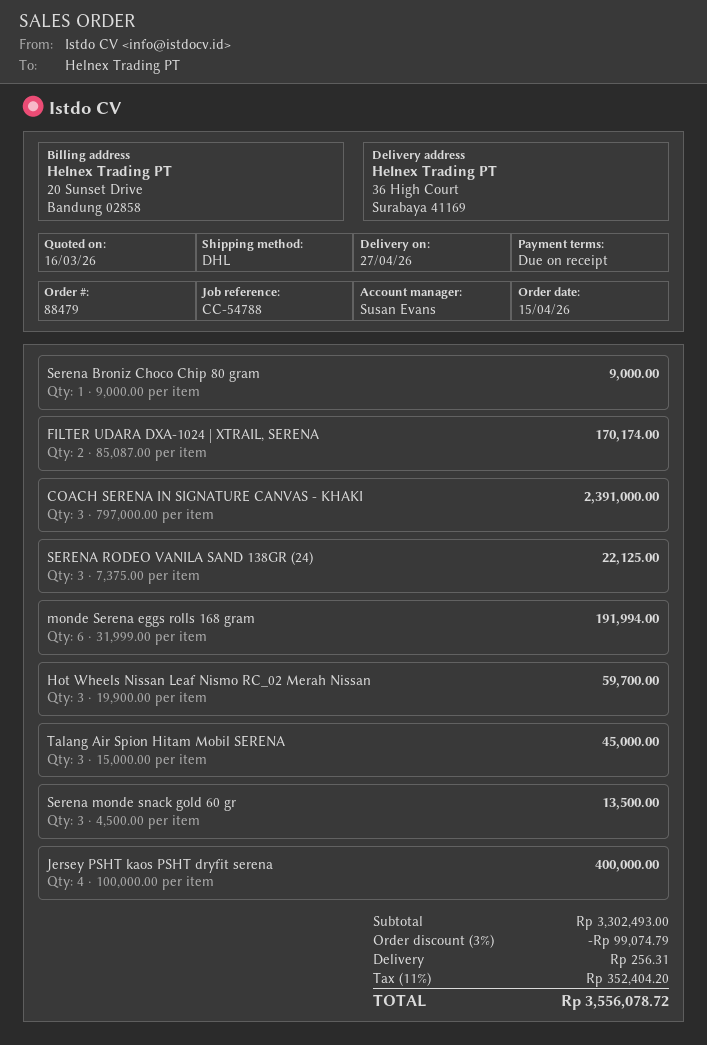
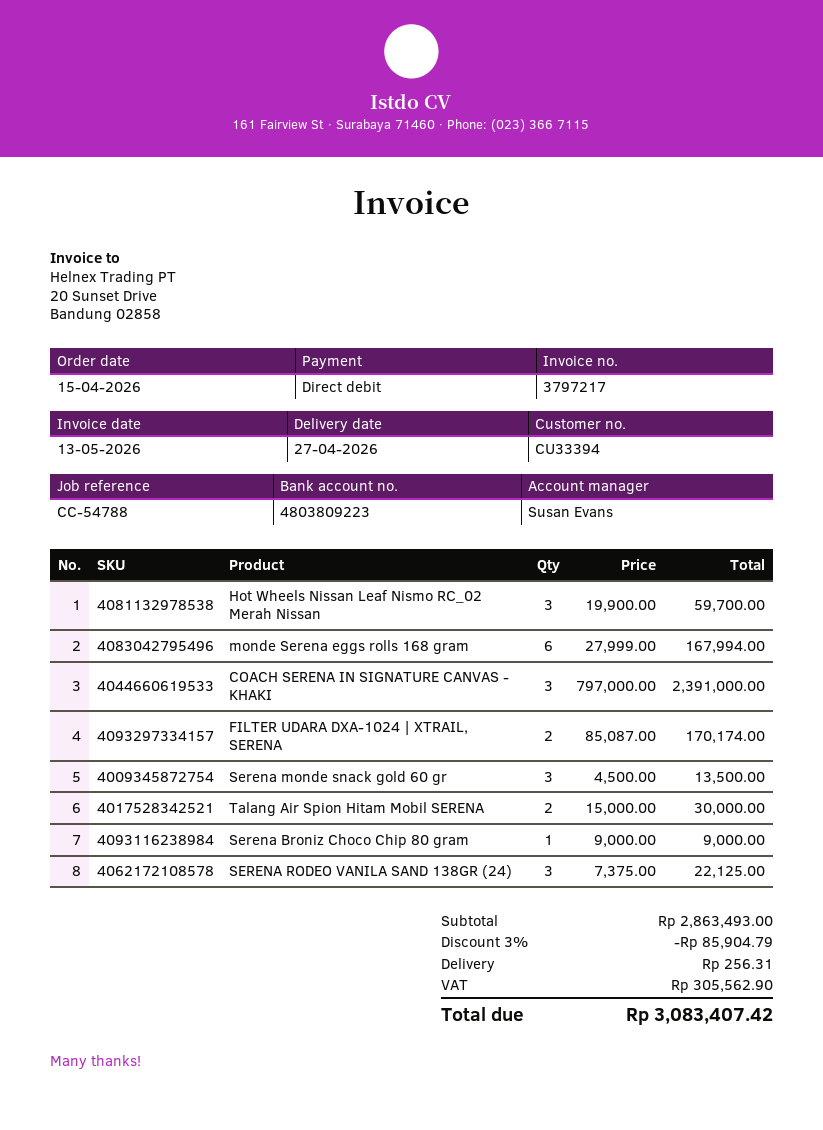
monde Serena eggs rolls 168 gram: 6 x 31999.00 = 191994.00 -> 6 x 27999.00 = 167994.00
Talang Air Spion Hitam Mobil SERENA: 3 x 15000.00 = 45000.00 -> 2 x 15000.00 = 30000.00
Jersey PSHT kaos PSHT dryfit serena: 4 x 100000.00 = 400000.00 -> none
subtotal: 3302493.00 -> 2863493.00
discount: 3% = 99074.79 -> 3% = 85904.79
tax: 352404.20 -> 305562.90
total: 3556078.72 -> 3083407.42

